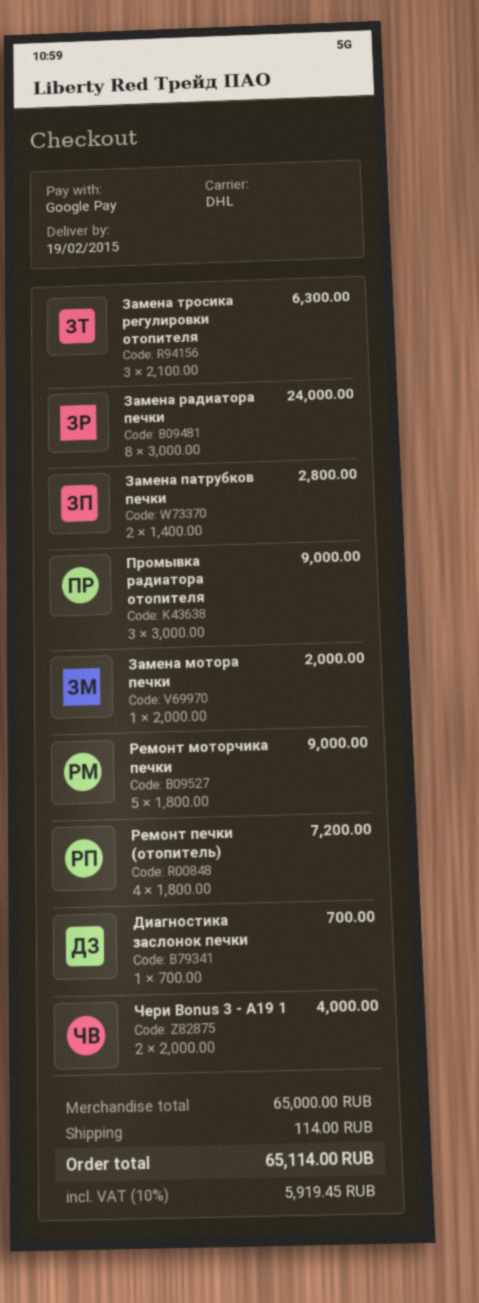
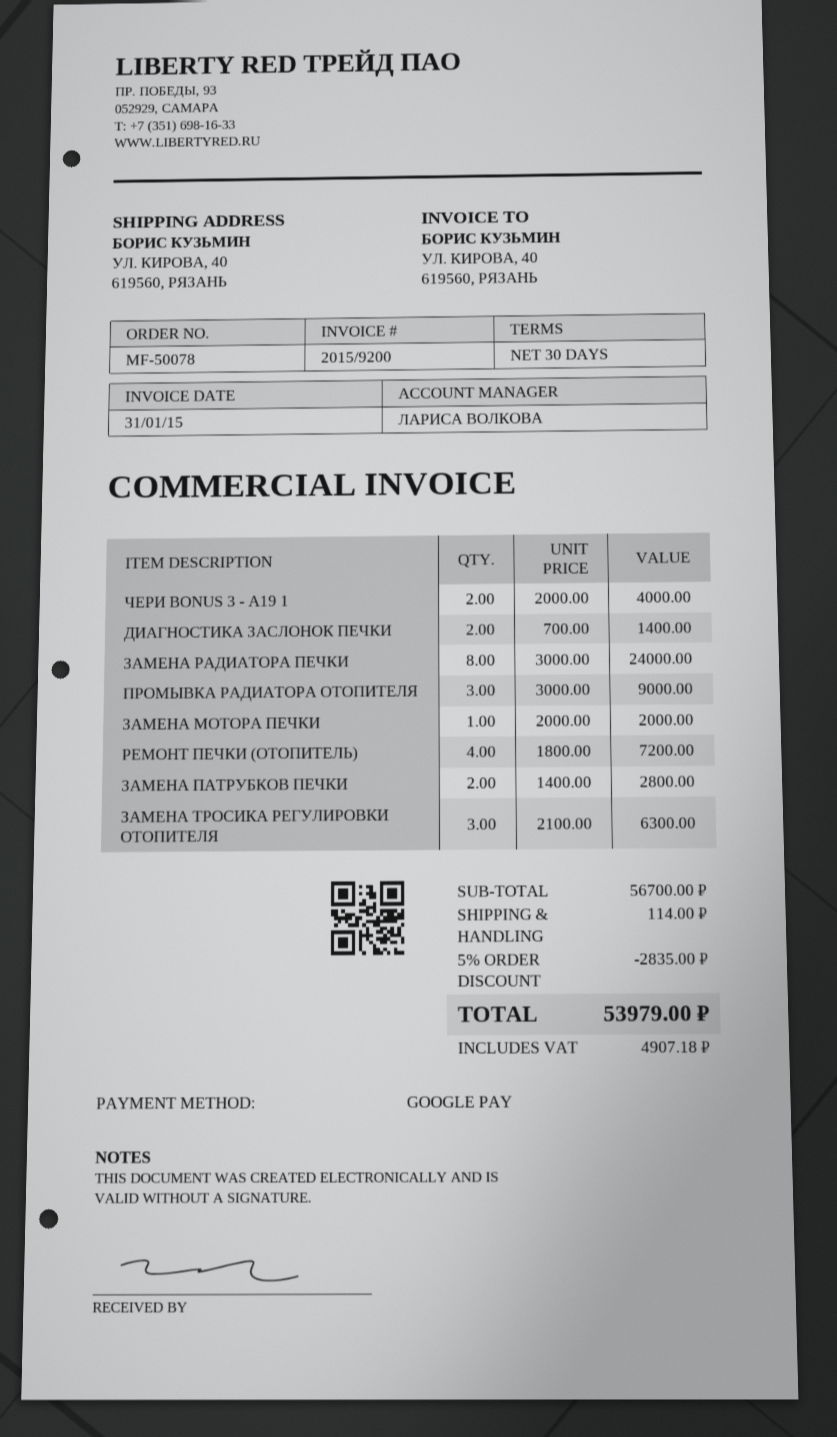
Ремонт моторчика печки: 5 x 1800.00 = 9000.00 -> none
Диагностика заслонок печки: 1 x 700.00 = 700.00 -> 2 x 700.00 = 1400.00
subtotal: 65000.00 -> 56700.00
discount: none -> 5% = 2835.00
tax: 5919.45 -> 4907.18
total: 65114.00 -> 53979.00

